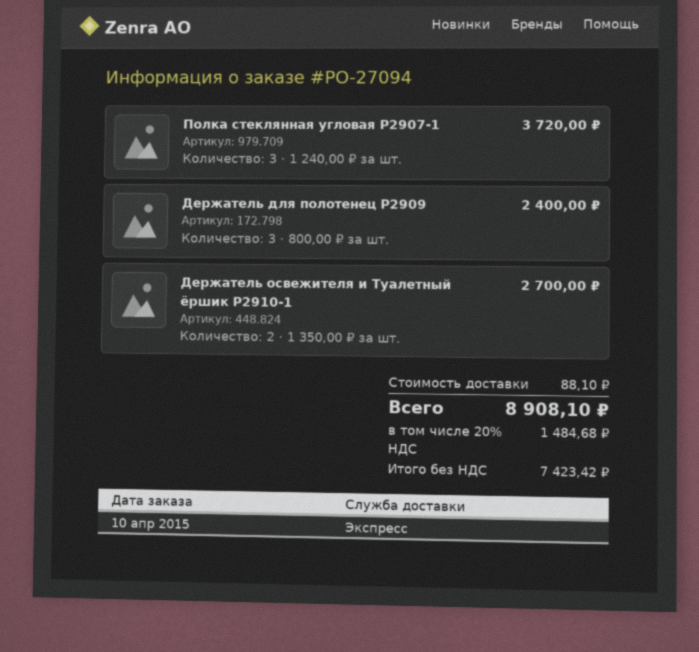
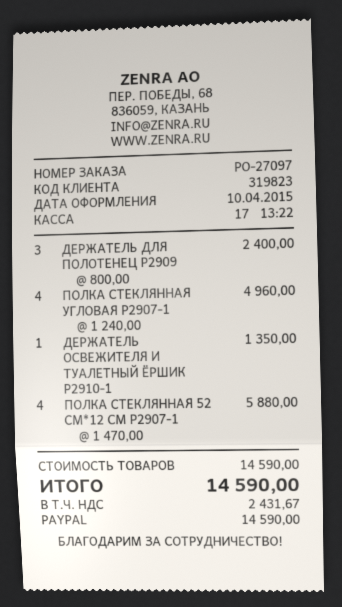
order number: PO-27094 -> PO-27097
Полка стеклянная угловая P2907-1: 3 x 1240.00 = 3720.00 -> 4 x 1240.00 = 4960.00
Держатель освежителя и Туалетный ёршик Р2910-1: 2 x 1350.00 = 2700.00 -> 1 x 1350.00 = 1350.00
ПОЛКА СТЕКЛЯННАЯ 52 СМ*12 СМ P2907-1: none -> 4 x 1470.00 = 5880.00
shipping: 88.10 -> none
tax: 1484.68 -> 2431.67
total: 8908.10 -> 14590.00

